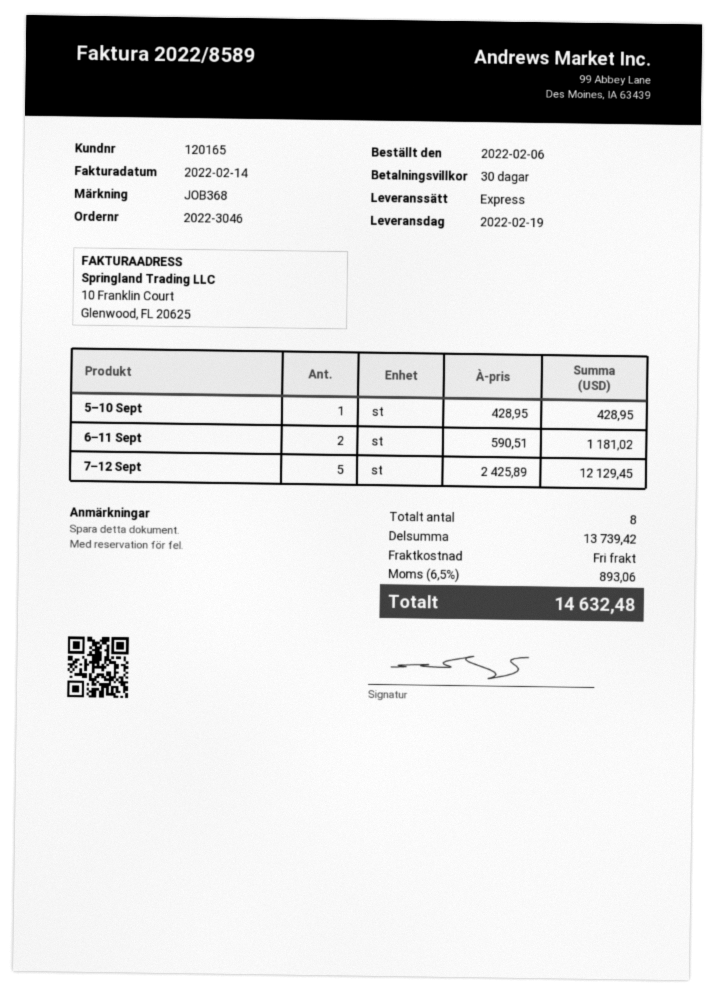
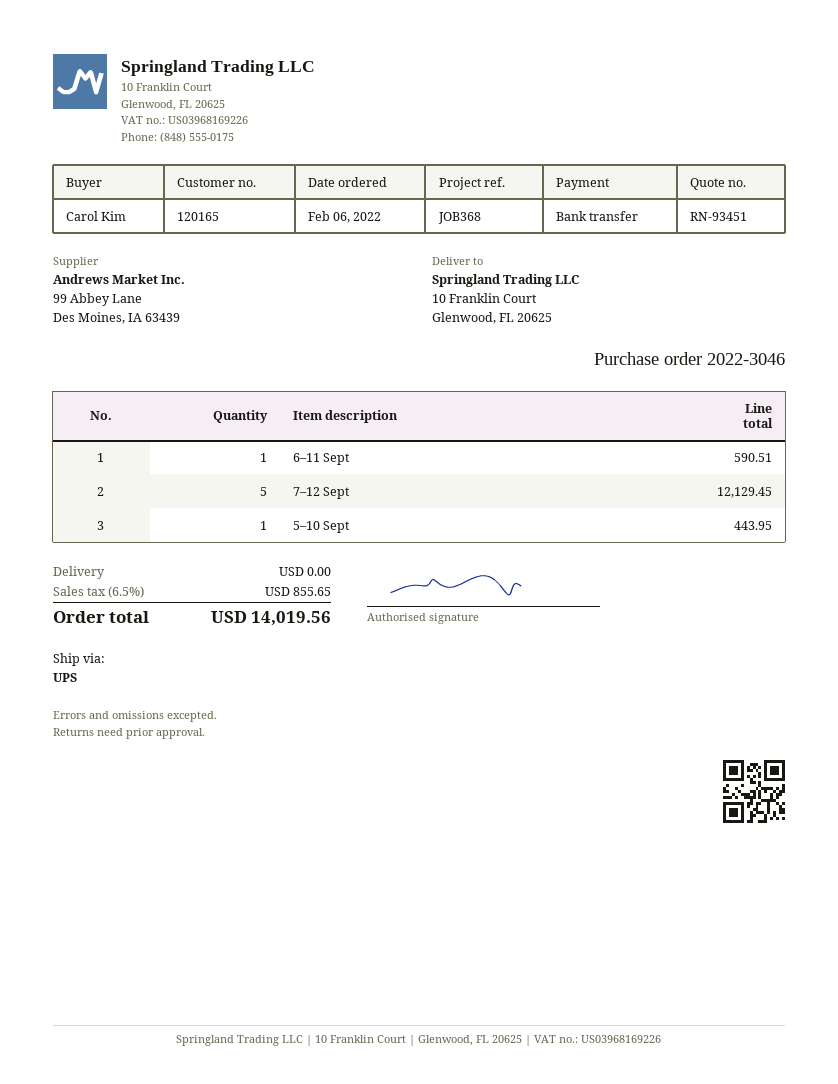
shipping method: express -> UPS
5–10 Sept: 1 for 428.95 -> 1 for 443.95
6–11 Sept: 2 for 1181.02 -> 1 for 590.51
tax: 6.5% = 893.06 -> 6.5% = 855.65
total: 14632.48 -> 14019.56

